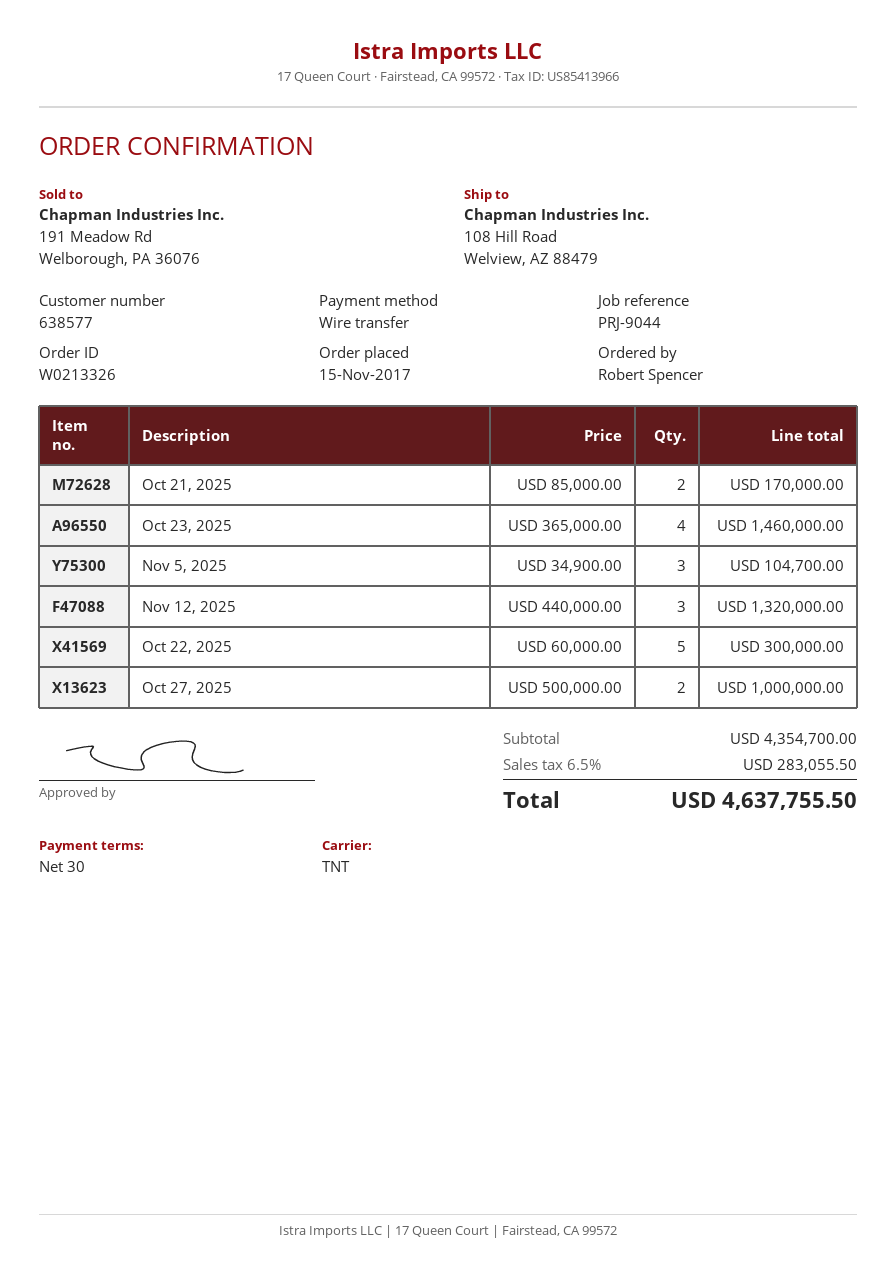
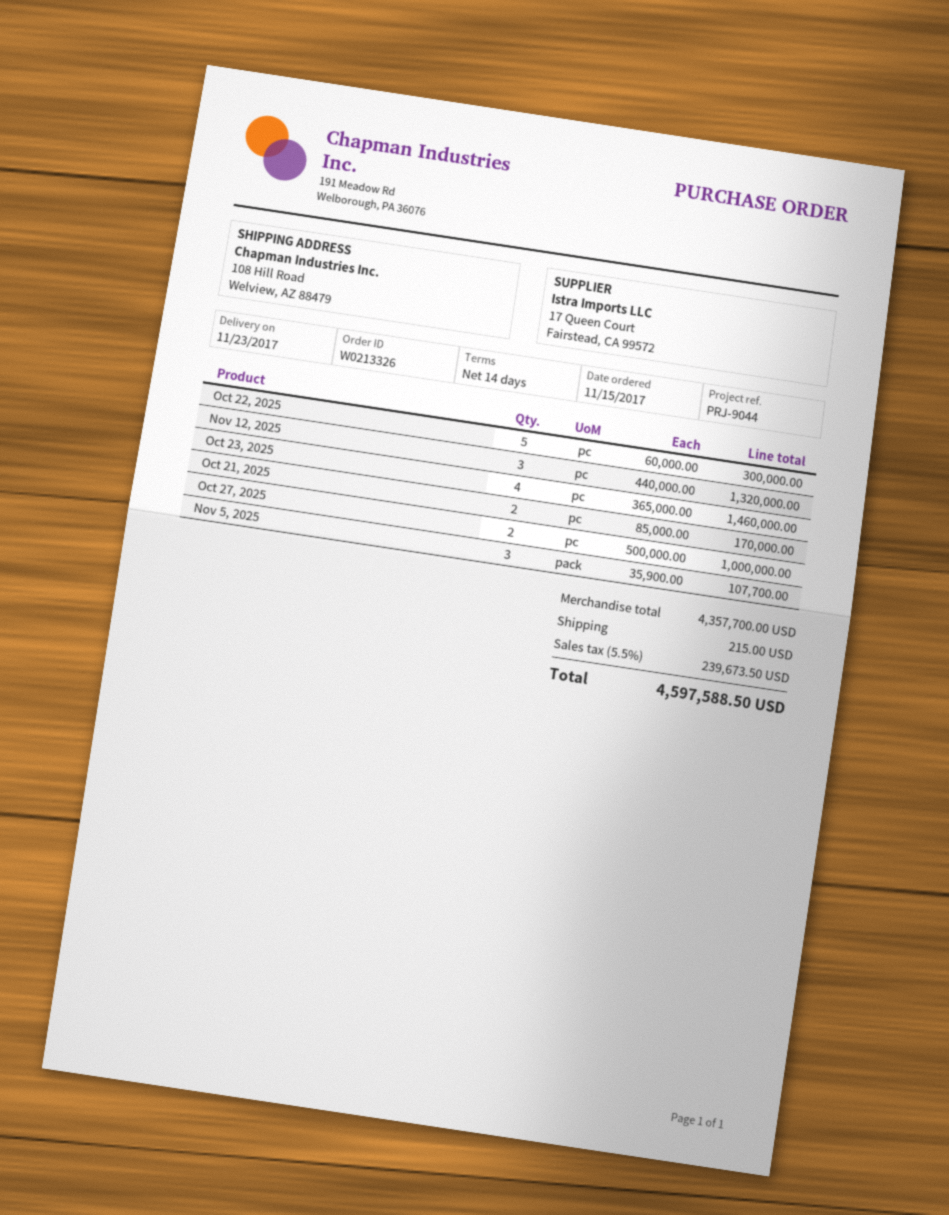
payment terms: 30 days -> 14 days
Nov 5, 2025: 3 x 34900.00 = 104700.00 -> 3 x 35900.00 = 107700.00
subtotal: 4354700.00 -> 4357700.00
shipping: none -> 215.00
tax: 6.5% = 283055.50 -> 5.5% = 239673.50
total: 4637755.50 -> 4597588.50

